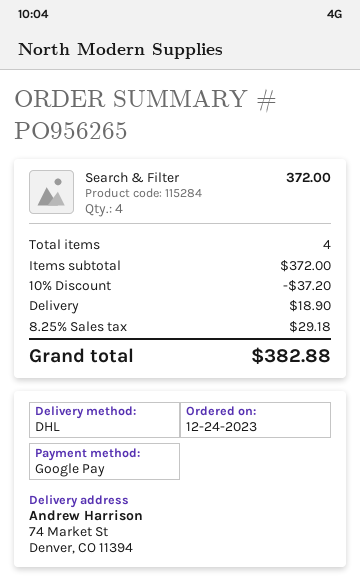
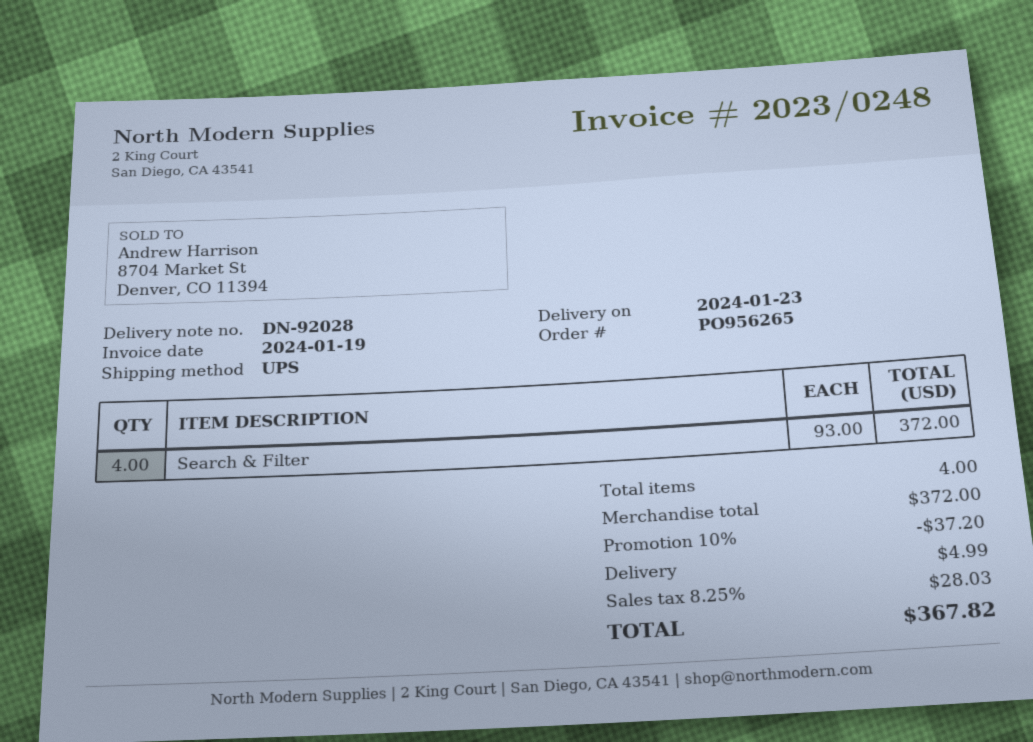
shipping method: DHL -> UPS
shipping: 18.90 -> 4.99
tax: 8.25% = 29.18 -> 8.25% = 28.03
total: 382.88 -> 367.82

